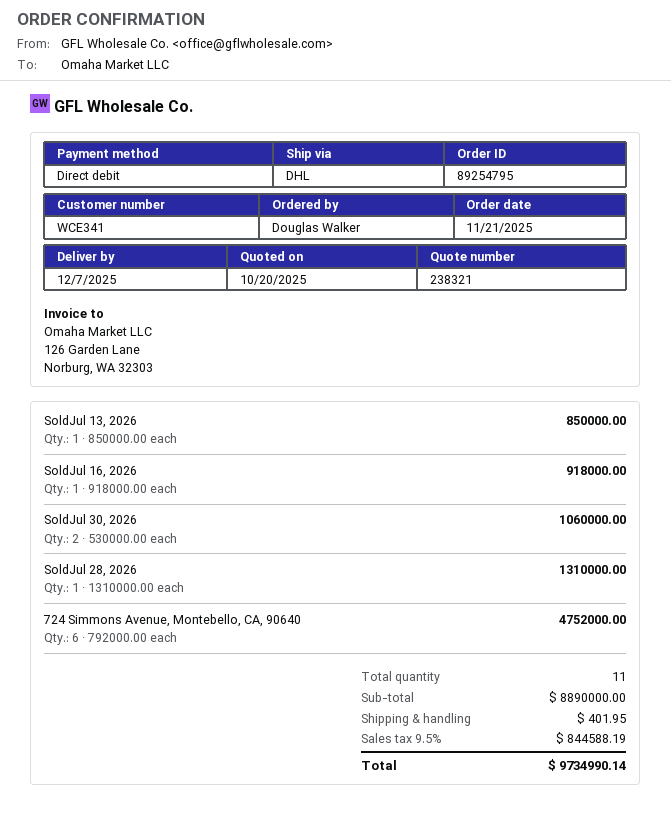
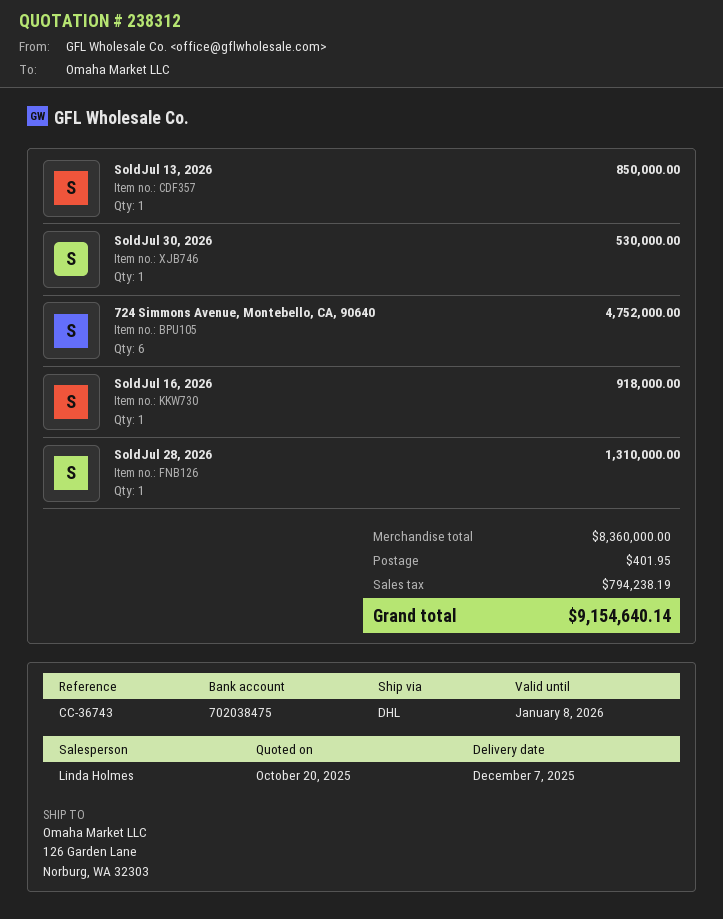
quote number: 238321 -> 238312
SoldJul 30, 2026: 2 for 1060000.00 -> 1 for 530000.00
subtotal: 8890000.00 -> 8360000.00
tax: 844588.19 -> 794238.19
total: 9734990.14 -> 9154640.14

